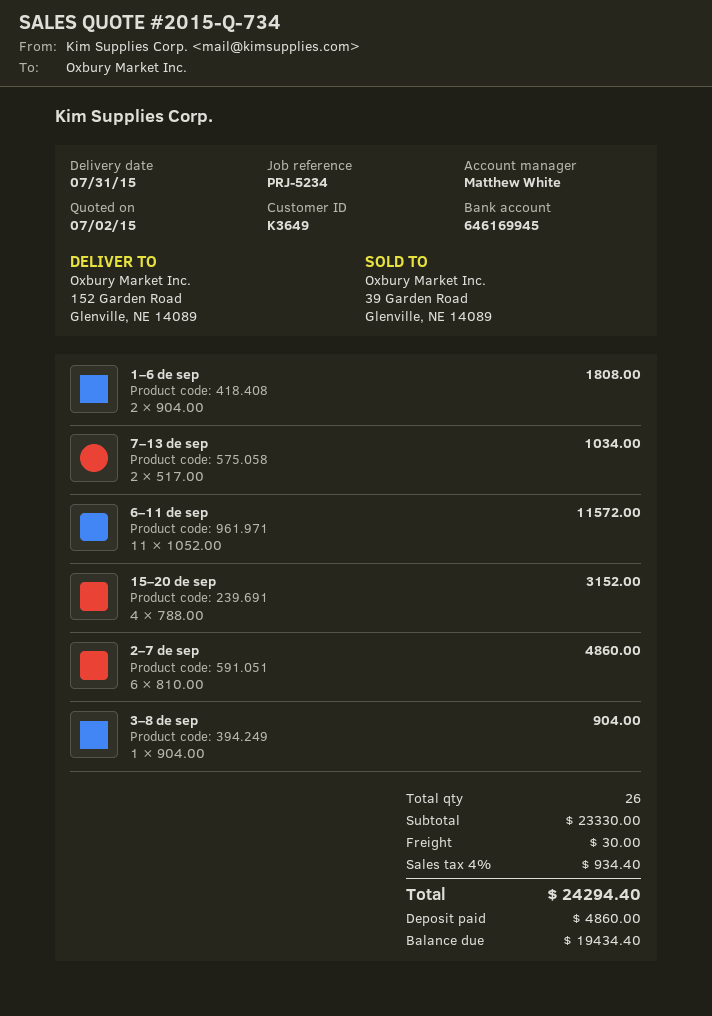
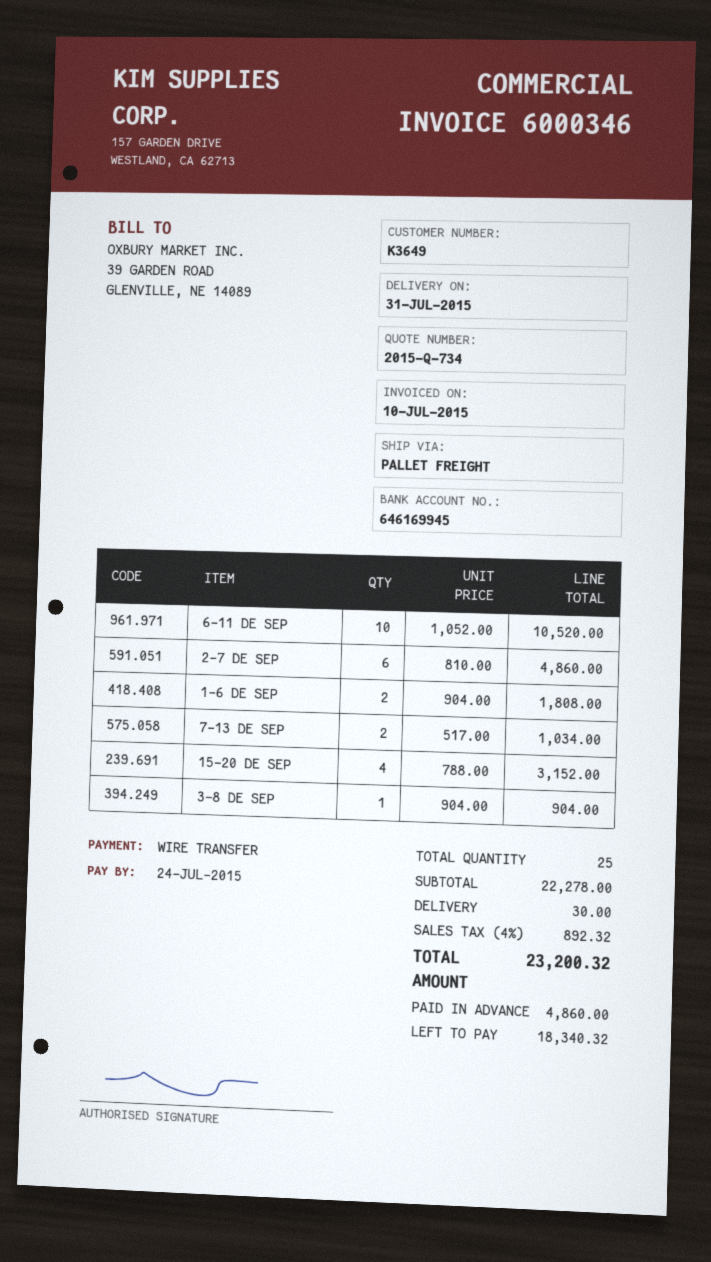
6–11 de sep: 11 x 1052.00 = 11572.00 -> 10 x 1052.00 = 10520.00
total quantity: 26 -> 25
subtotal: 23330.00 -> 22278.00
tax: 4% = 934.40 -> 4% = 892.32
total: 24294.40 -> 23200.32
balance: 19434.40 -> 18340.32

